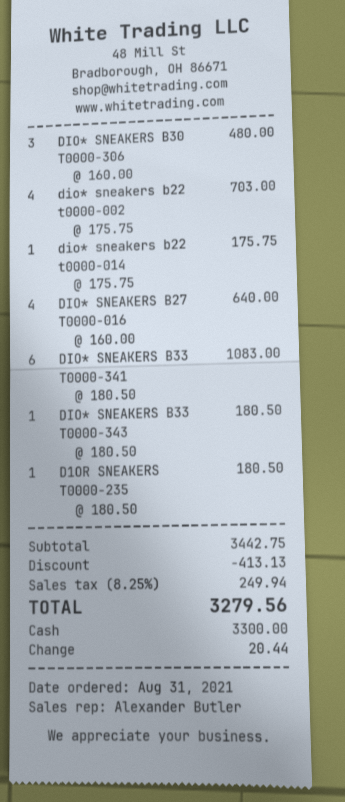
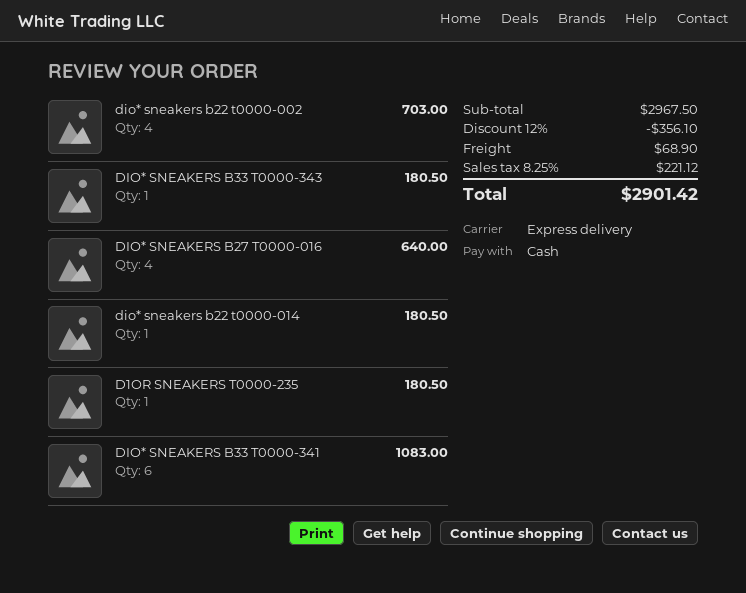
DIO* SNEAKERS B30 T0000-306: 3 for 480.00 -> none
dio* sneakers b22 t0000-014: 1 for 175.75 -> 1 for 180.50
subtotal: 3442.75 -> 2967.50
discount: 413.13 -> 356.10
shipping: none -> 68.90
tax: 8.25% = 249.94 -> 8.25% = 221.12
total: 3279.56 -> 2901.42

